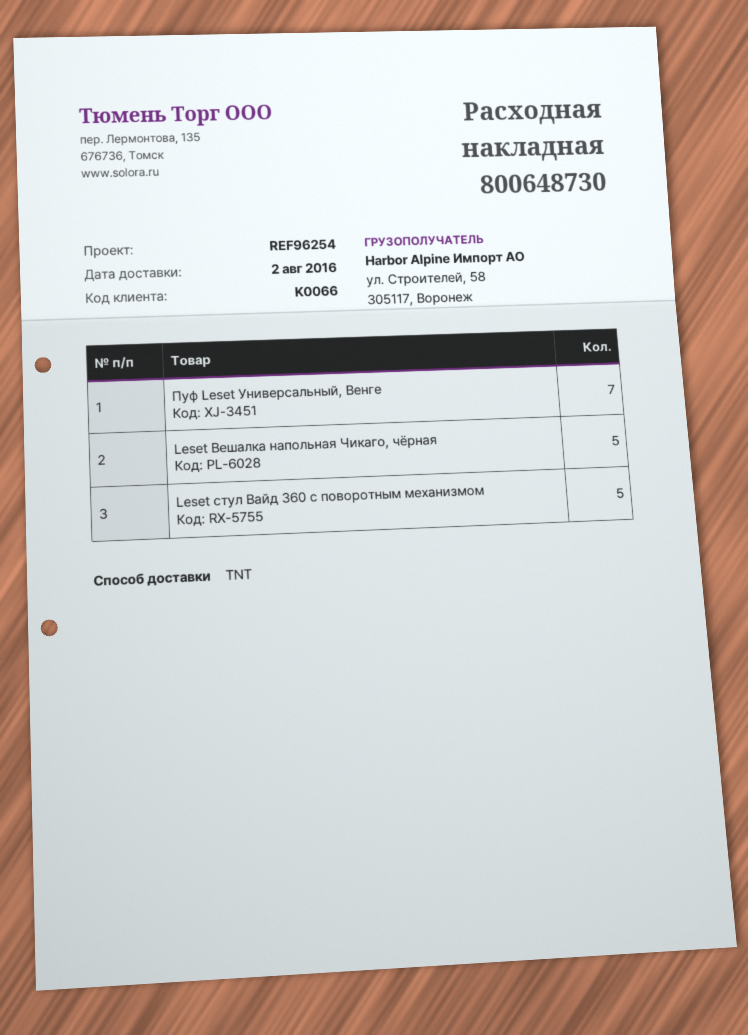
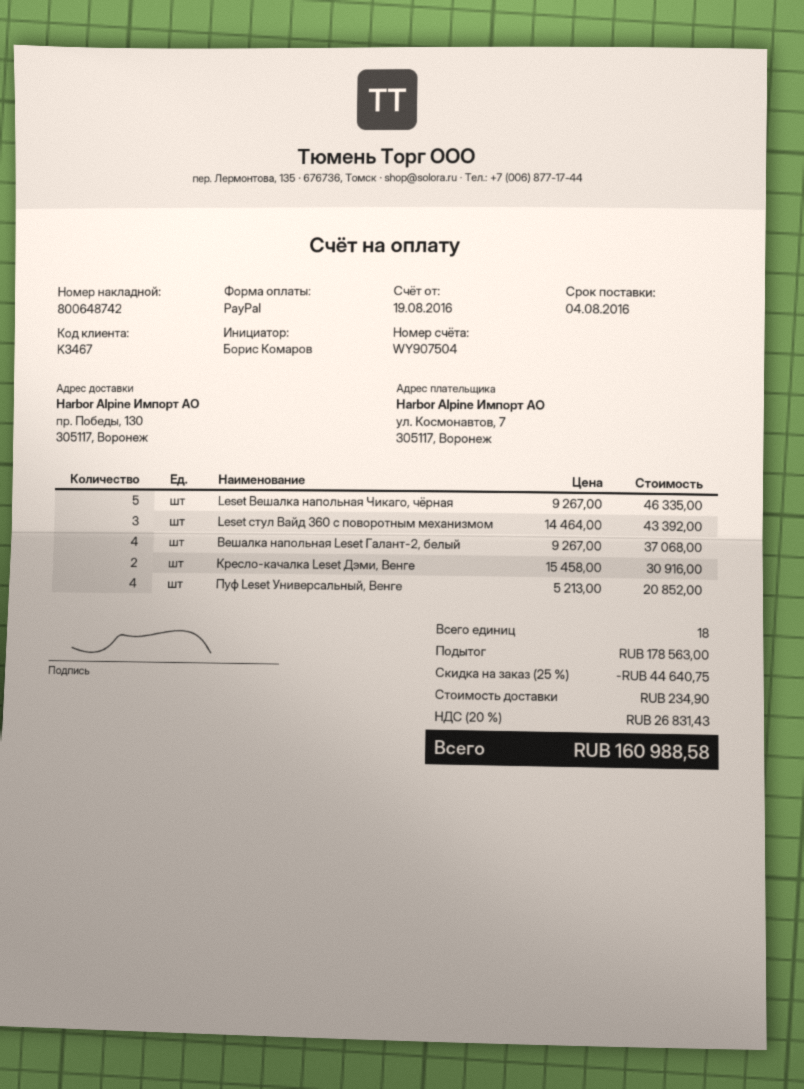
delivery note number: 800648730 -> 800648742
delivery date: 2016-08-02 -> 2016-08-04
customer number: K0066 -> K3467
ship to: ул. Строителей, 58, 305117, Воронеж -> пр. Победы, 130, 305117, Воронеж
Пуф Leset Универсальный, Венге: 7 -> 4
Leset стул Вайд 360 с поворотным механизмом: 5 -> 3
Вешалка напольная Leset Галант-2, белый: none -> 4
Кресло-качалка Leset Дэми, Венге: none -> 2

